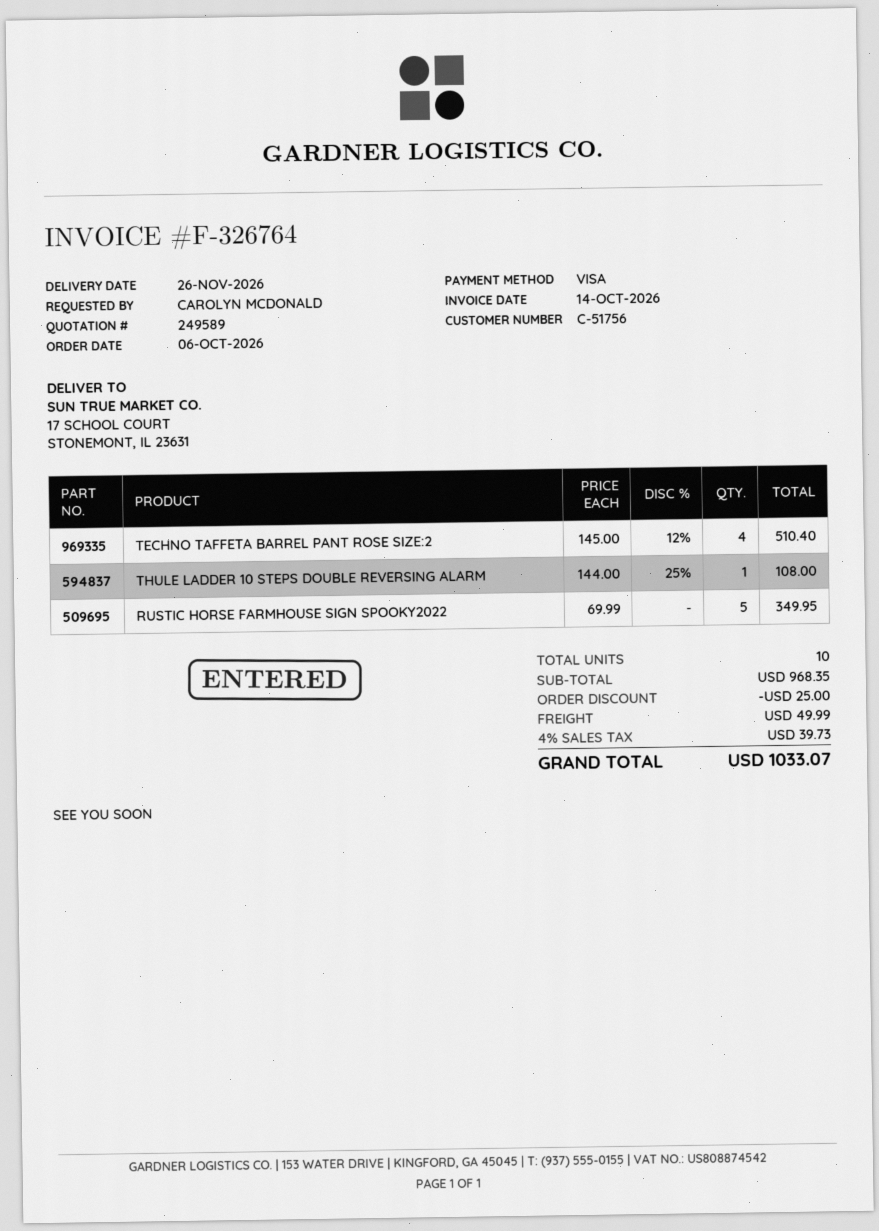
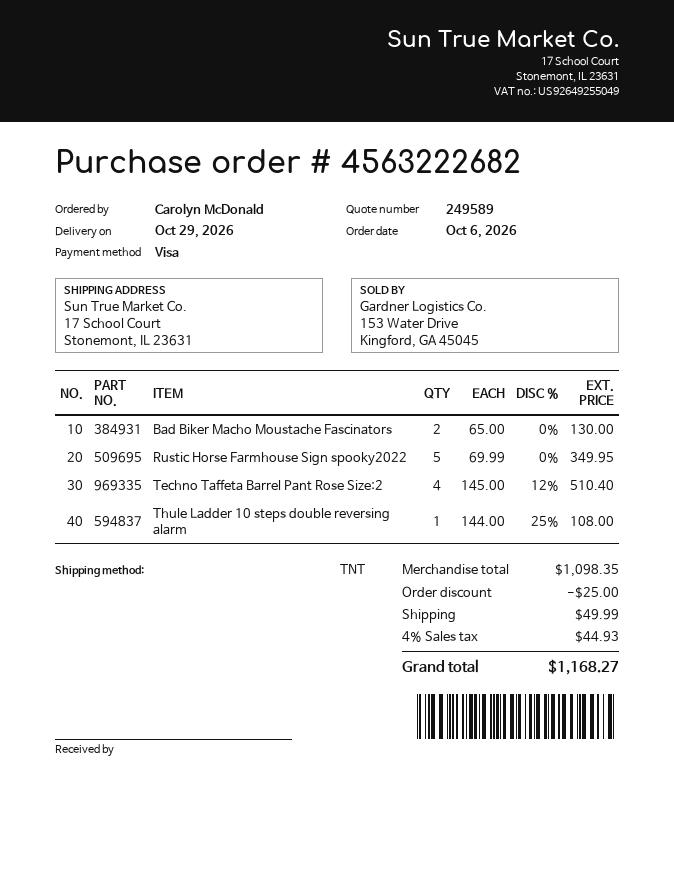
delivery date: 2026-11-26 -> 2026-10-29
Bad Biker Macho Moustache Fascinators: none -> 2 x 65.00 = 130.00
subtotal: 968.35 -> 1098.35
tax: 4% = 39.73 -> 4% = 44.93
total: 1033.07 -> 1168.27

